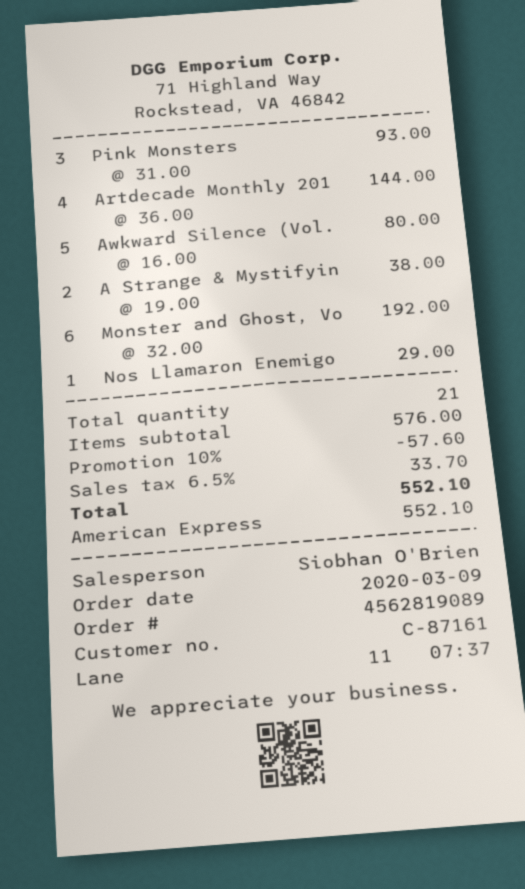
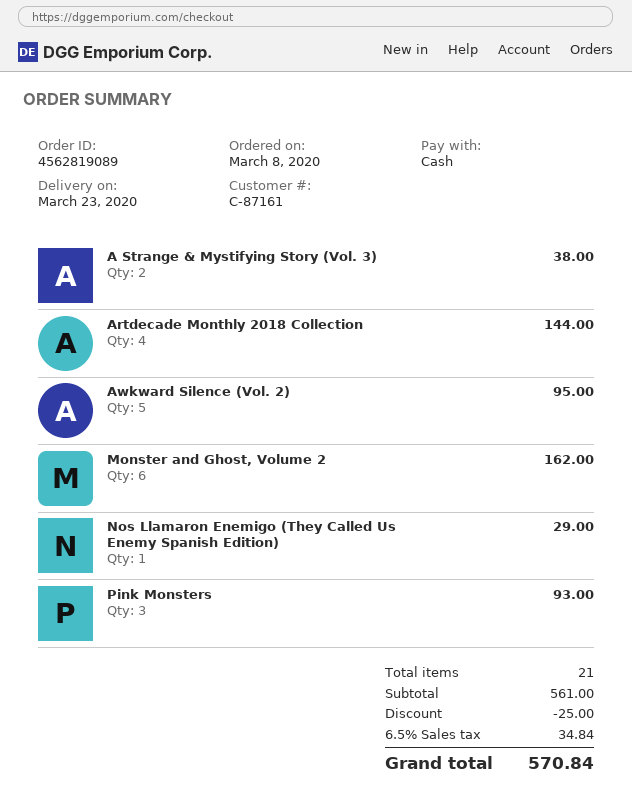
order date: 2020-03-09 -> 2020-03-08
payment method: American Express -> cash
Awkward Silence (Vol.: 5 for 80.00 -> 5 for 95.00
Monster and Ghost, Vo: 6 for 192.00 -> 6 for 162.00
subtotal: 576.00 -> 561.00
discount: 57.60 -> 25.00
tax: 6.5% = 33.70 -> 6.5% = 34.84
total: 552.10 -> 570.84

